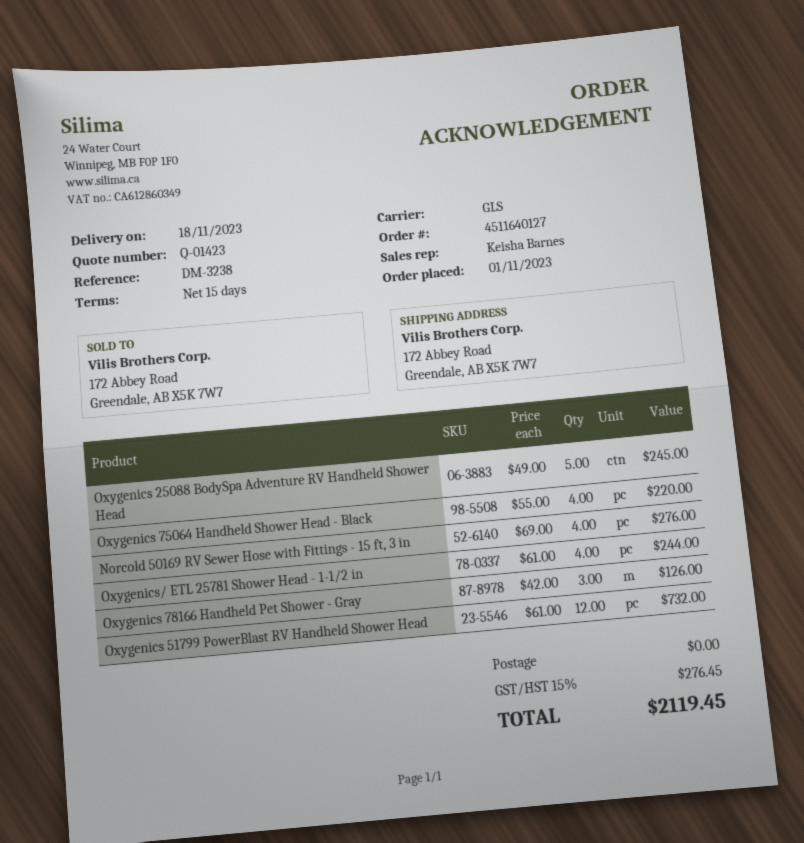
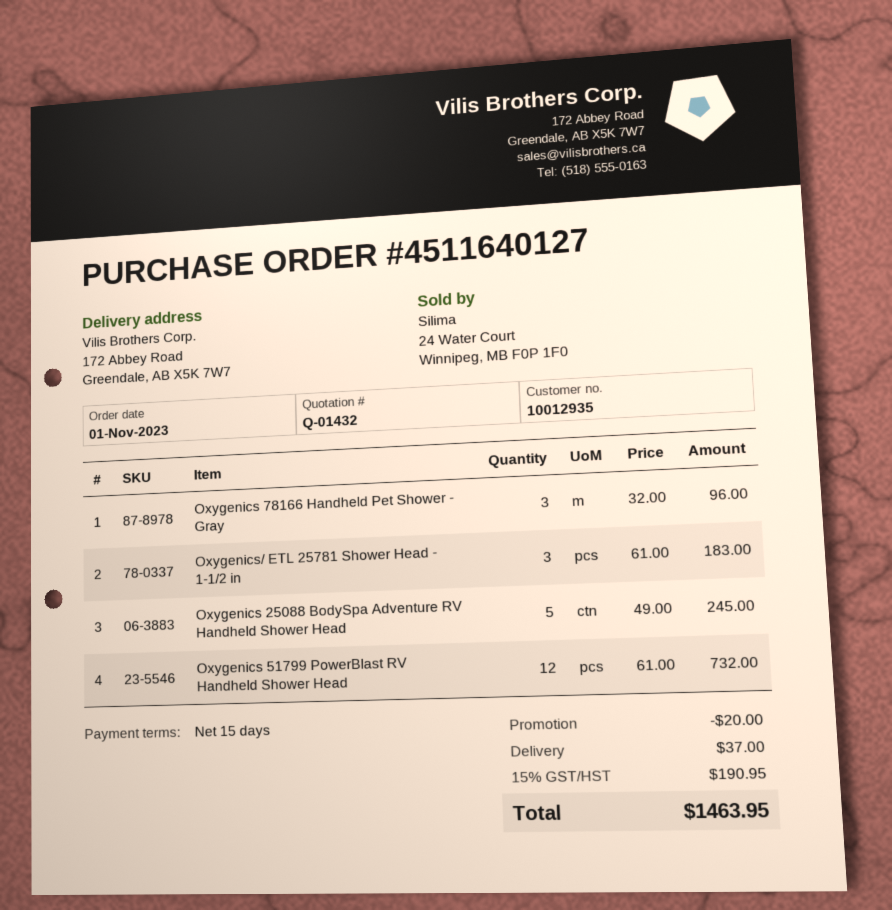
quote number: Q-01423 -> Q-01432
Oxygenics 75064 Handheld Shower Head - Black: 4 x 55.00 = 220.00 -> none
Norcold 50169 RV Sewer Hose with Fittings - 15 ft, 3 in: 4 x 69.00 = 276.00 -> none
Oxygenics/ ETL 25781 Shower Head - 1-1/2 in: 4 x 61.00 = 244.00 -> 3 x 61.00 = 183.00
Oxygenics 78166 Handheld Pet Shower - Gray: 3 x 42.00 = 126.00 -> 3 x 32.00 = 96.00
discount: none -> 20.00
shipping: 0.00 -> 37.00
tax: 15% = 276.45 -> 15% = 190.95
total: 2119.45 -> 1463.95

